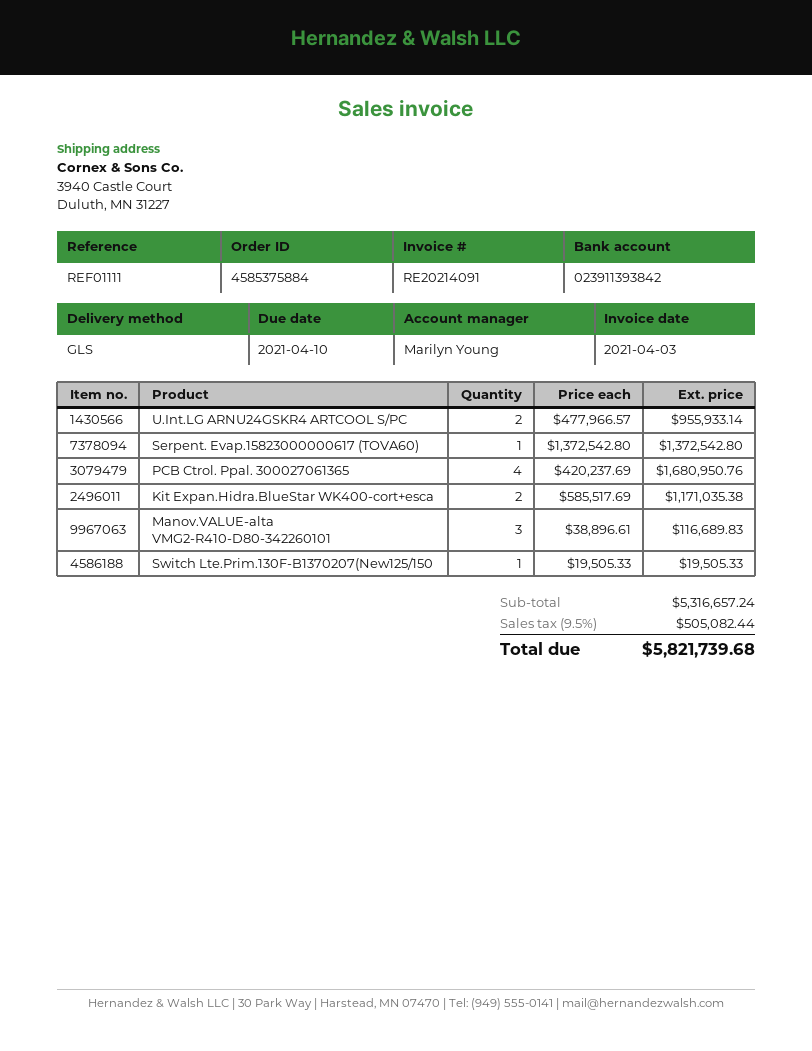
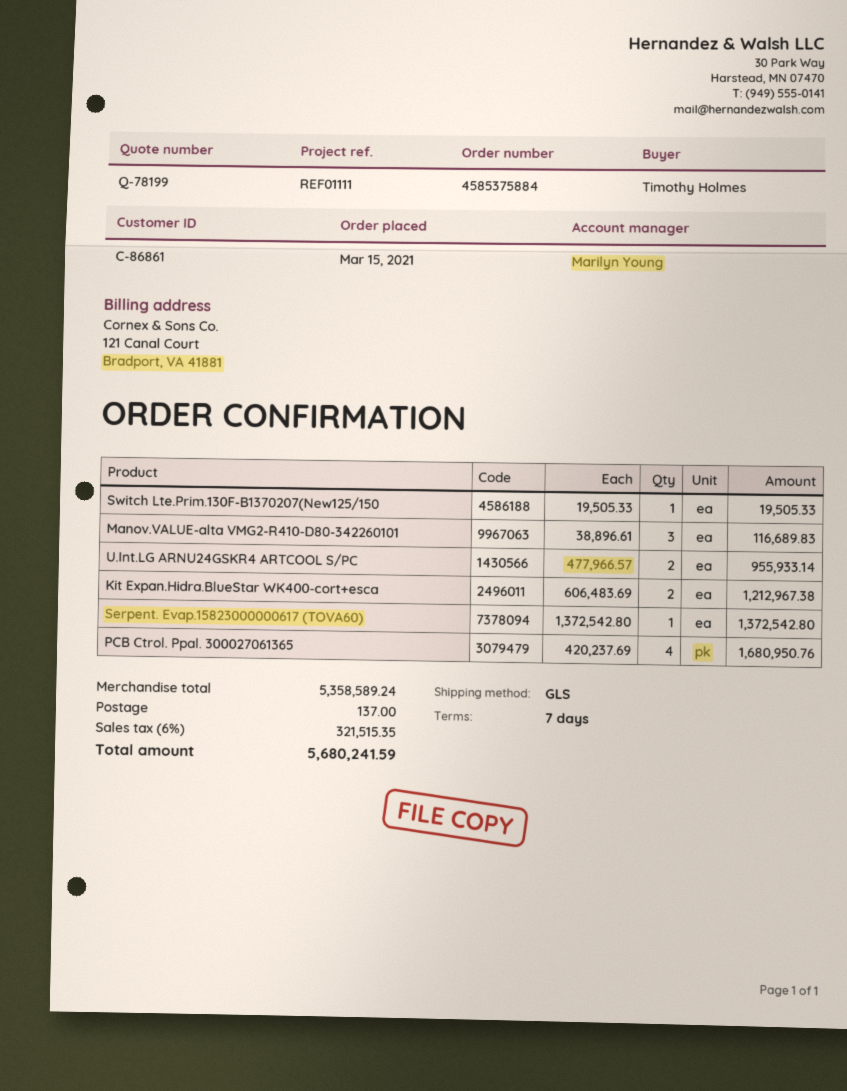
Kit Expan.Hidra.BlueStar WK400-cort+esca: 2 x 585517.69 = 1171035.38 -> 2 x 606483.69 = 1212967.38
subtotal: 5316657.24 -> 5358589.24
shipping: none -> 137.00
tax: 9.5% = 505082.44 -> 6% = 321515.35
total: 5821739.68 -> 5680241.59

